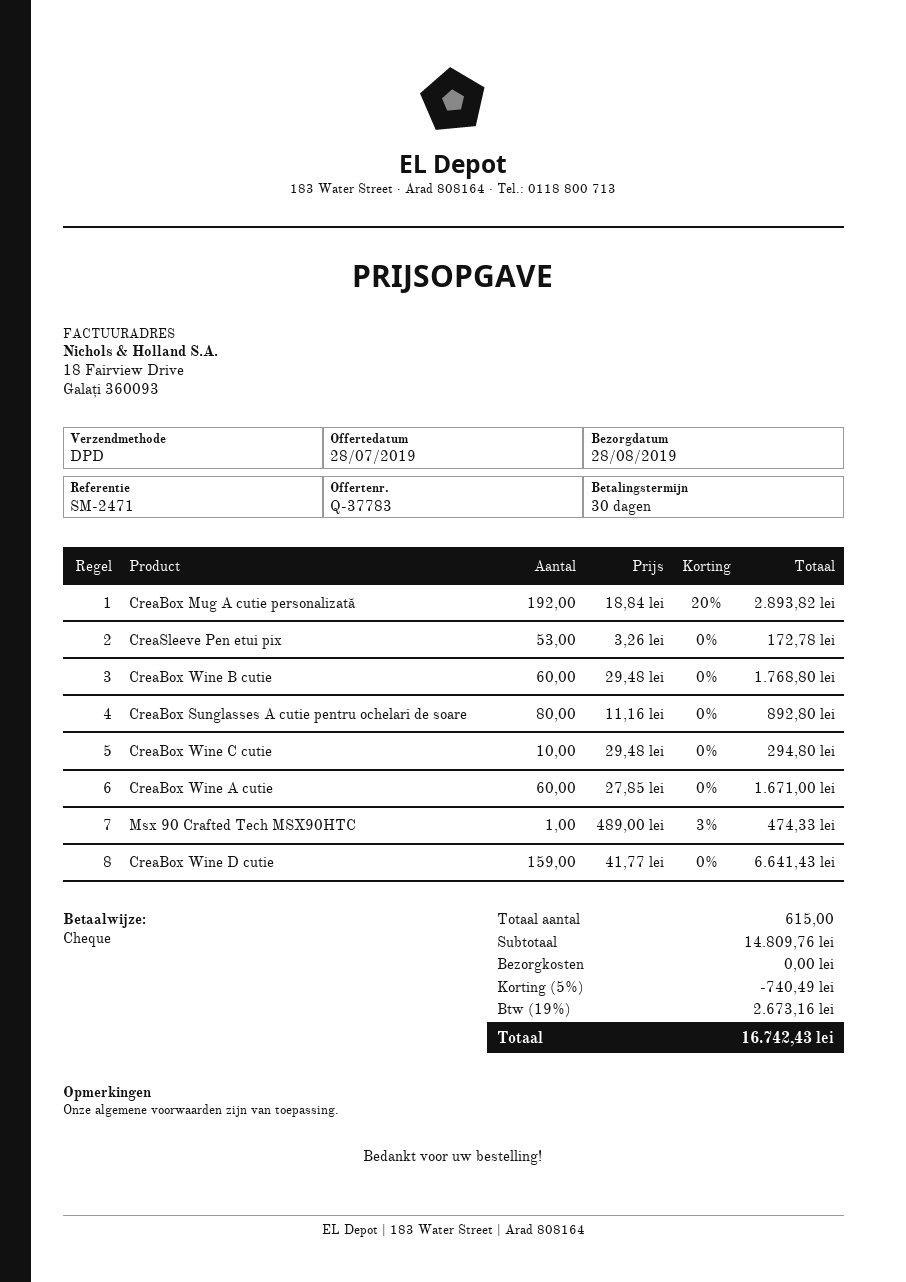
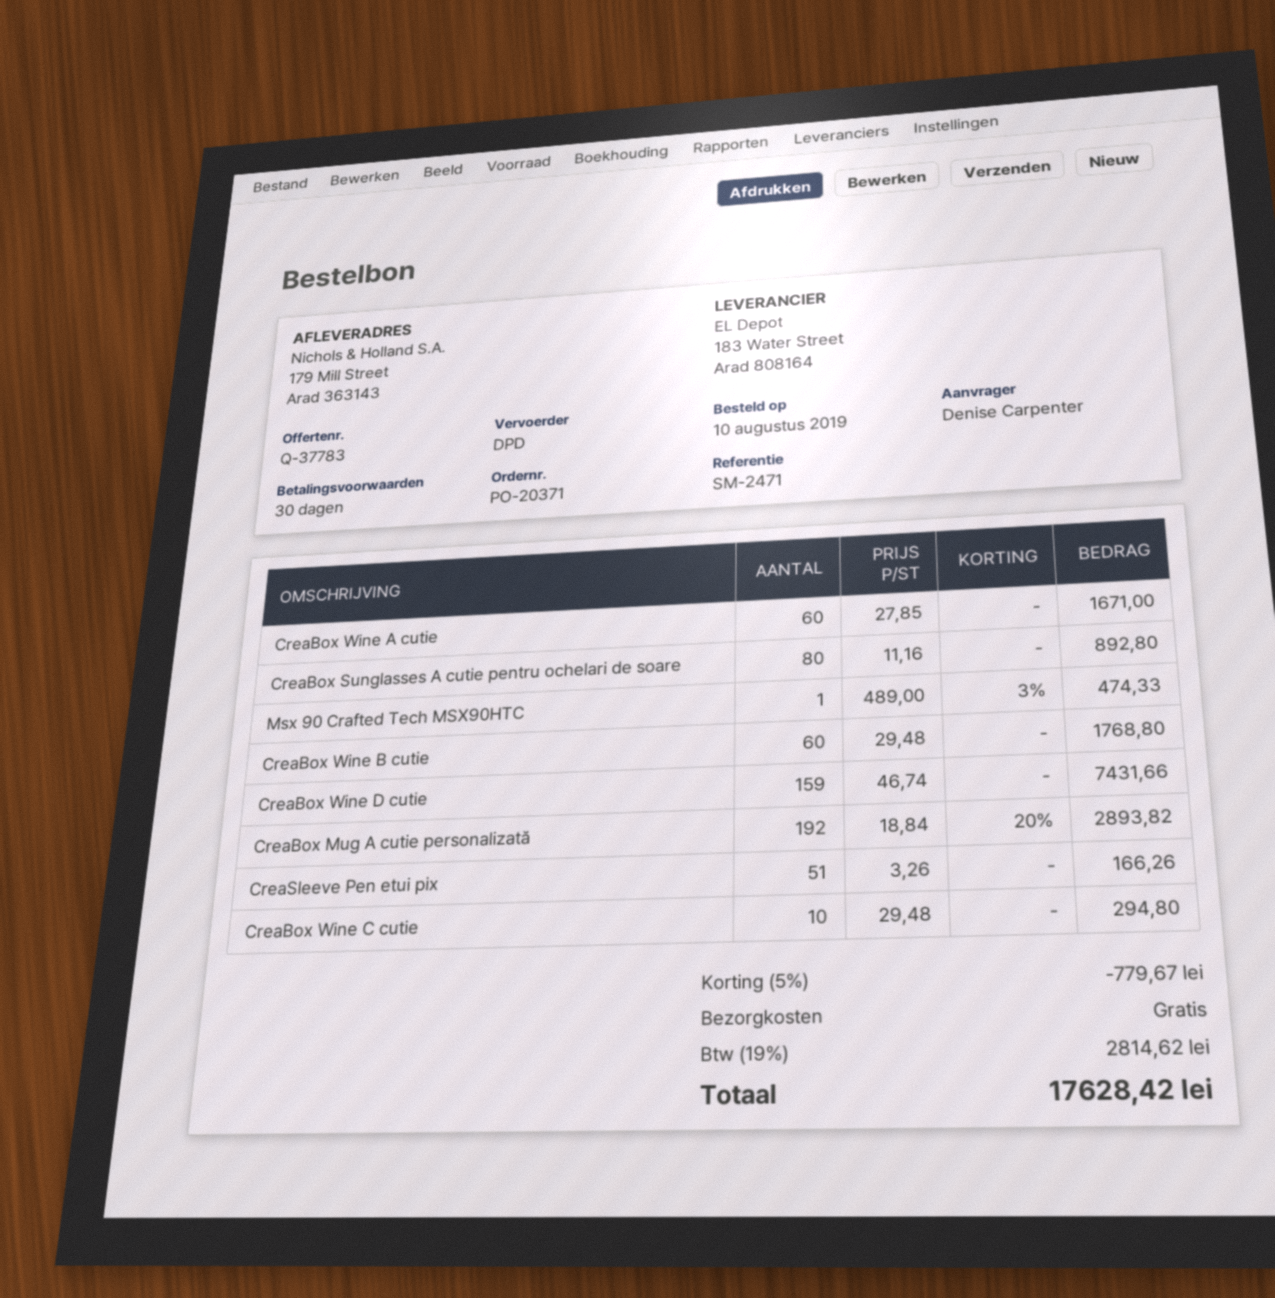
CreaSleeve Pen etui pix: 53 x 3.26 = 172.78 -> 51 x 3.26 = 166.26
CreaBox Wine D cutie: 159 x 41.77 = 6641.43 -> 159 x 46.74 = 7431.66
discount: 5% = 740.49 -> 5% = 779.67
tax: 19% = 2673.16 -> 19% = 2814.62
total: 16742.43 -> 17628.42

